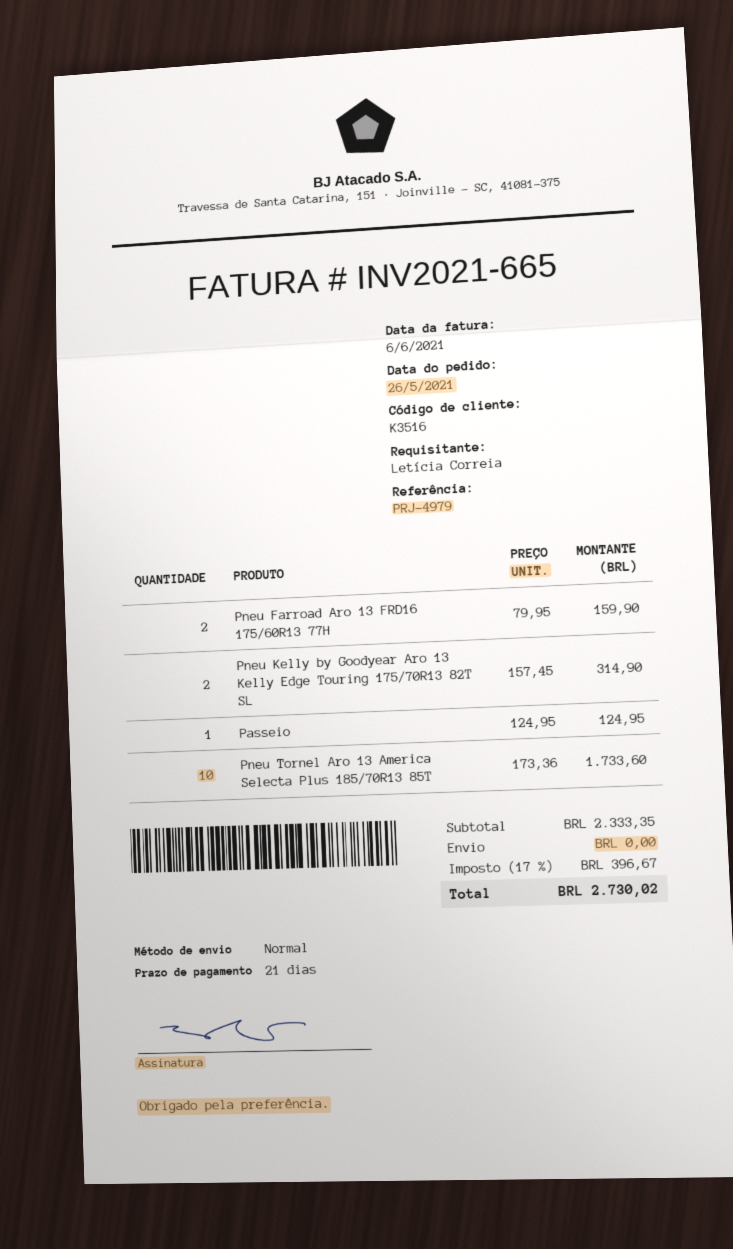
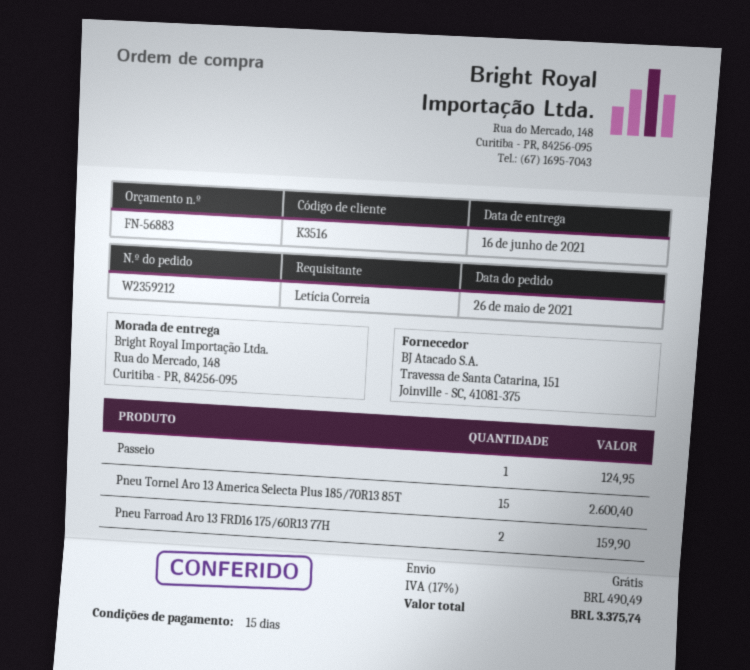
payment terms: 21 days -> 15 days
Pneu Kelly by Goodyear Aro 13 Kelly Edge Touring 175/70R13 82T SL: 2 for 314.90 -> none
Pneu Tornel Aro 13 America Selecta Plus 185/70R13 85T: 10 for 1733.60 -> 15 for 2600.40
tax: 17% = 396.67 -> 17% = 490.49
total: 2730.02 -> 3375.74

